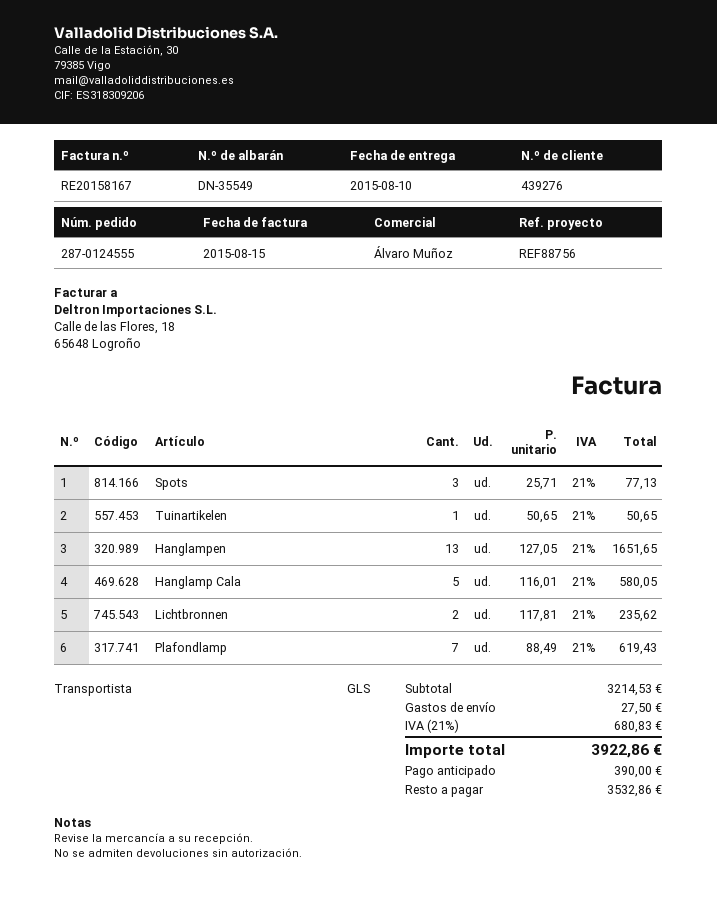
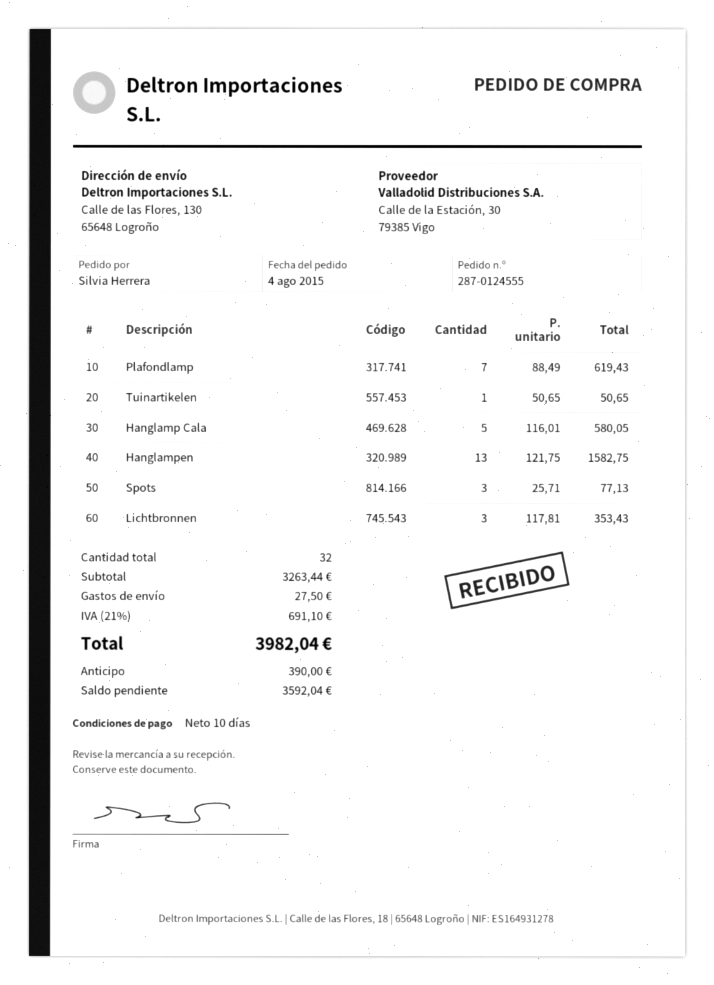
Hanglampen: 13 x 127.05 = 1651.65 -> 13 x 121.75 = 1582.75
Lichtbronnen: 2 x 117.81 = 235.62 -> 3 x 117.81 = 353.43
subtotal: 3214.53 -> 3263.44
tax: 21% = 680.83 -> 21% = 691.10
total: 3922.86 -> 3982.04
balance: 3532.86 -> 3592.04

